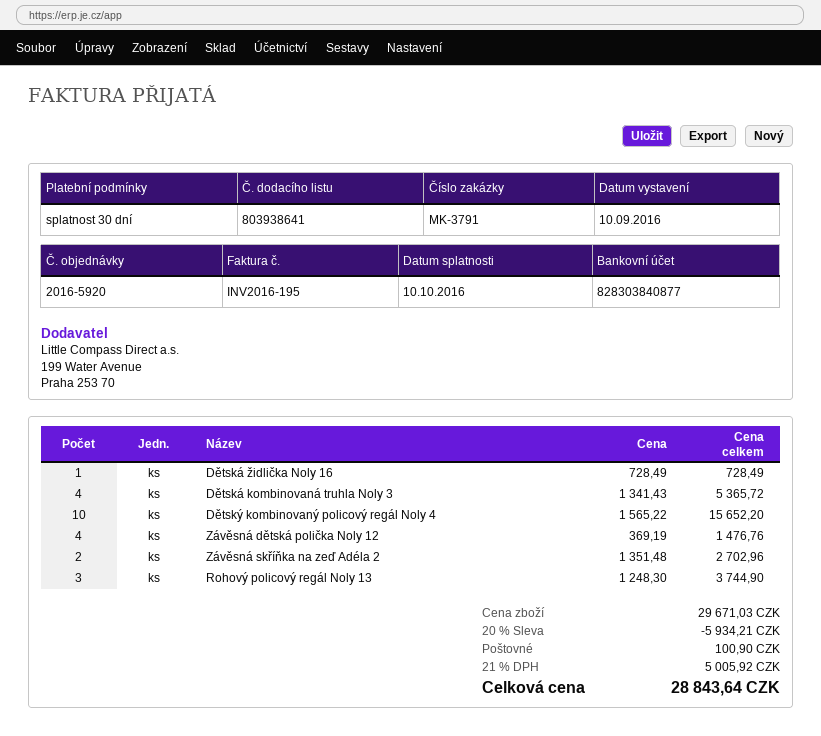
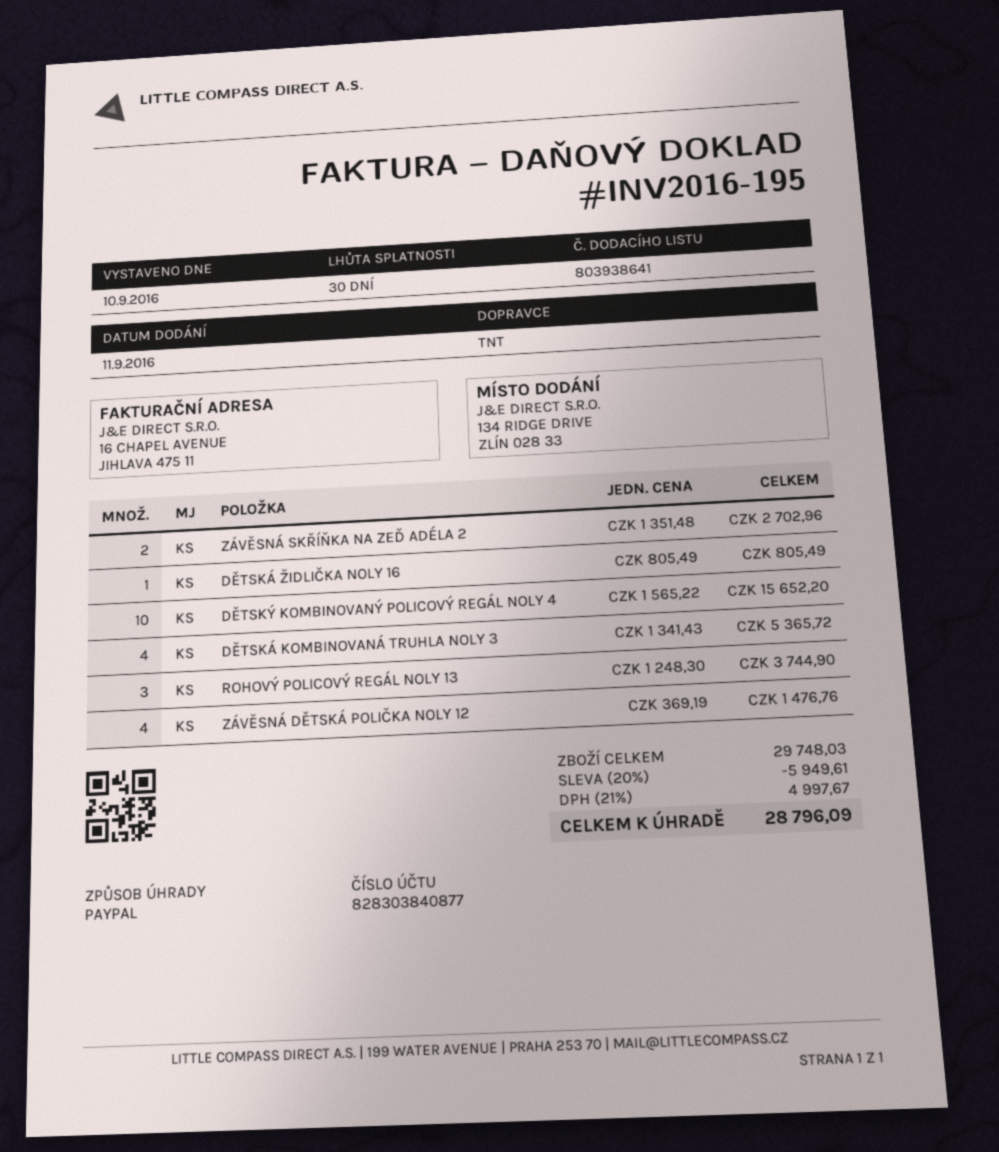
Dětská židlička Noly 16: 1 x 728.49 = 728.49 -> 1 x 805.49 = 805.49
subtotal: 29671.03 -> 29748.03
discount: 20% = 5934.21 -> 20% = 5949.61
shipping: 100.90 -> none
tax: 21% = 5005.92 -> 21% = 4997.67
total: 28843.64 -> 28796.09

